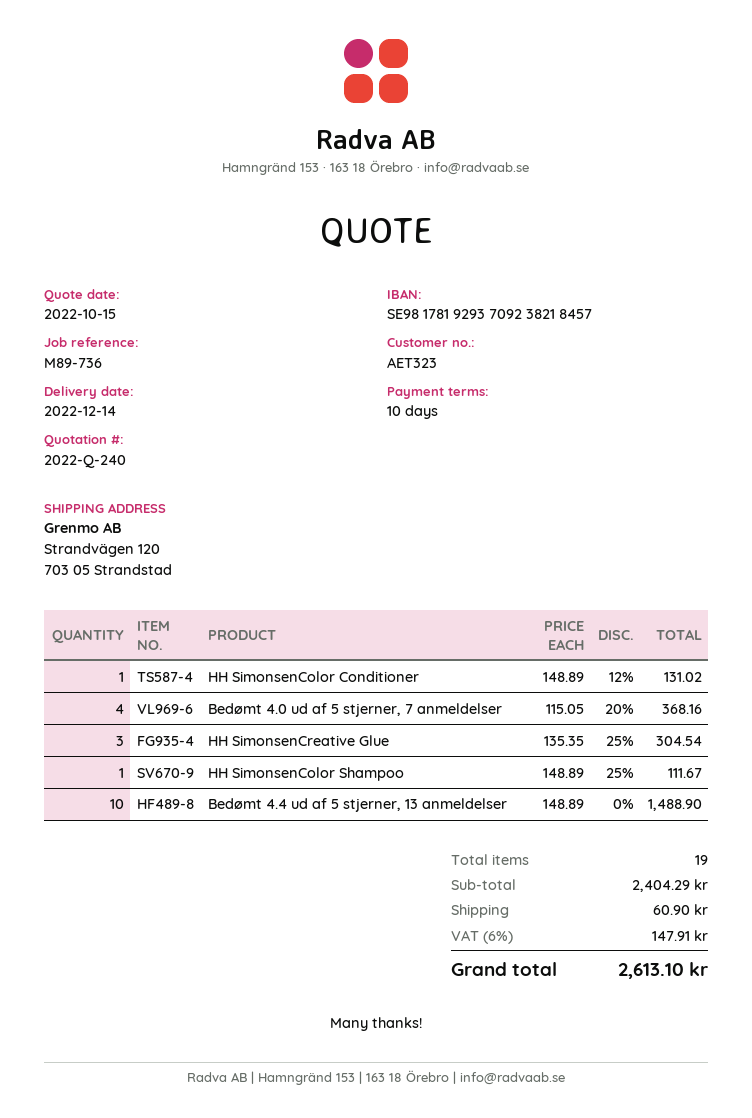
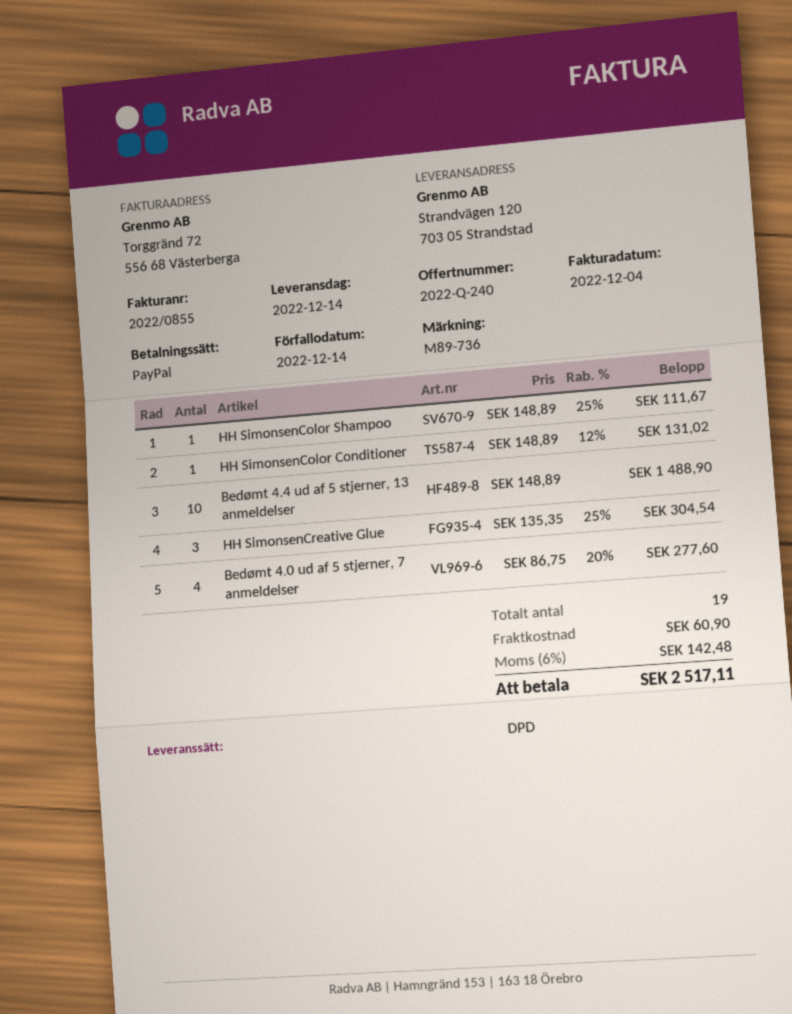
Bedømt 4.0 ud af 5 stjerner, 7 anmeldelser: 4 x 115.05 - 20% = 368.16 -> 4 x 86.75 - 20% = 277.60
tax: 6% = 147.91 -> 6% = 142.48
total: 2613.10 -> 2517.11

